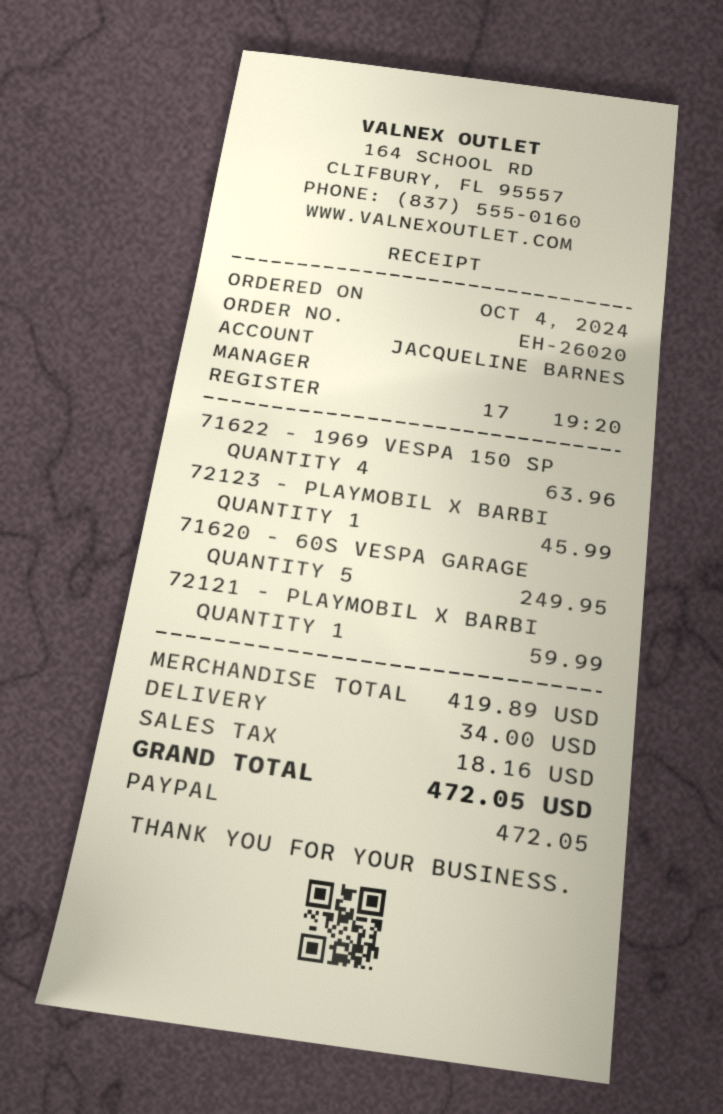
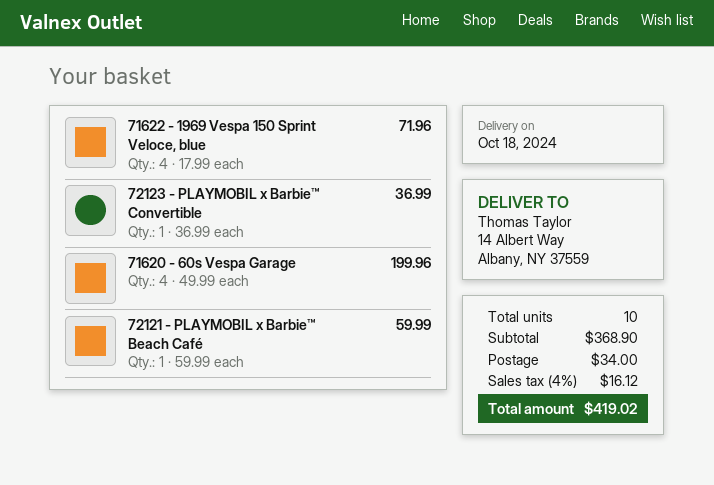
71622 - 1969 VESPA 150 SP: 4 for 63.96 -> 4 for 71.96
72123 - PLAYMOBIL X BARBI: 1 for 45.99 -> 1 for 36.99
71620 - 60S VESPA GARAGE: 5 for 249.95 -> 4 for 199.96
subtotal: 419.89 -> 368.90
tax: 18.16 -> 16.12
total: 472.05 -> 419.02

